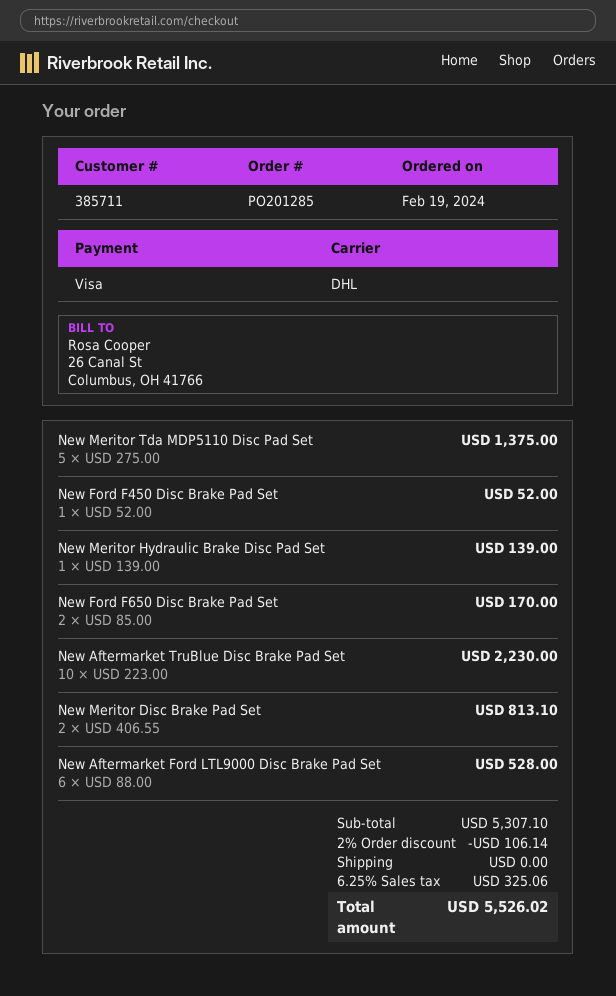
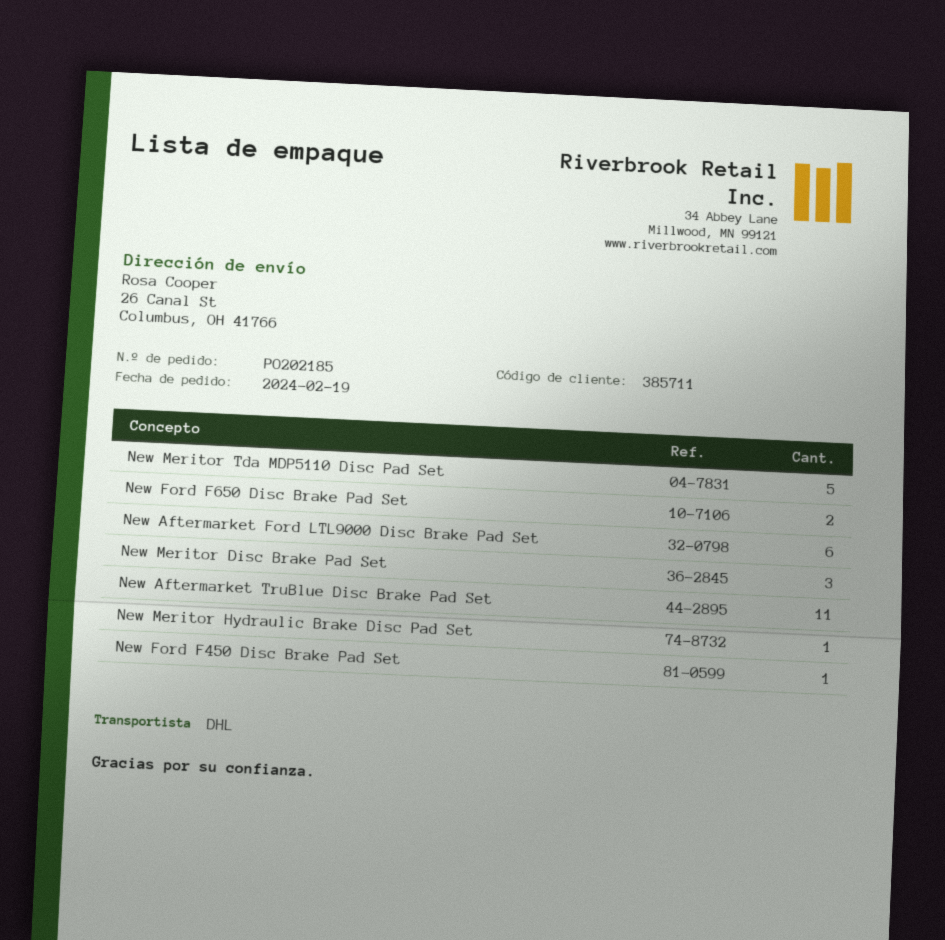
order number: PO201285 -> PO202185
New Aftermarket TruBlue Disc Brake Pad Set: 10 -> 11
New Meritor Disc Brake Pad Set: 2 -> 3

